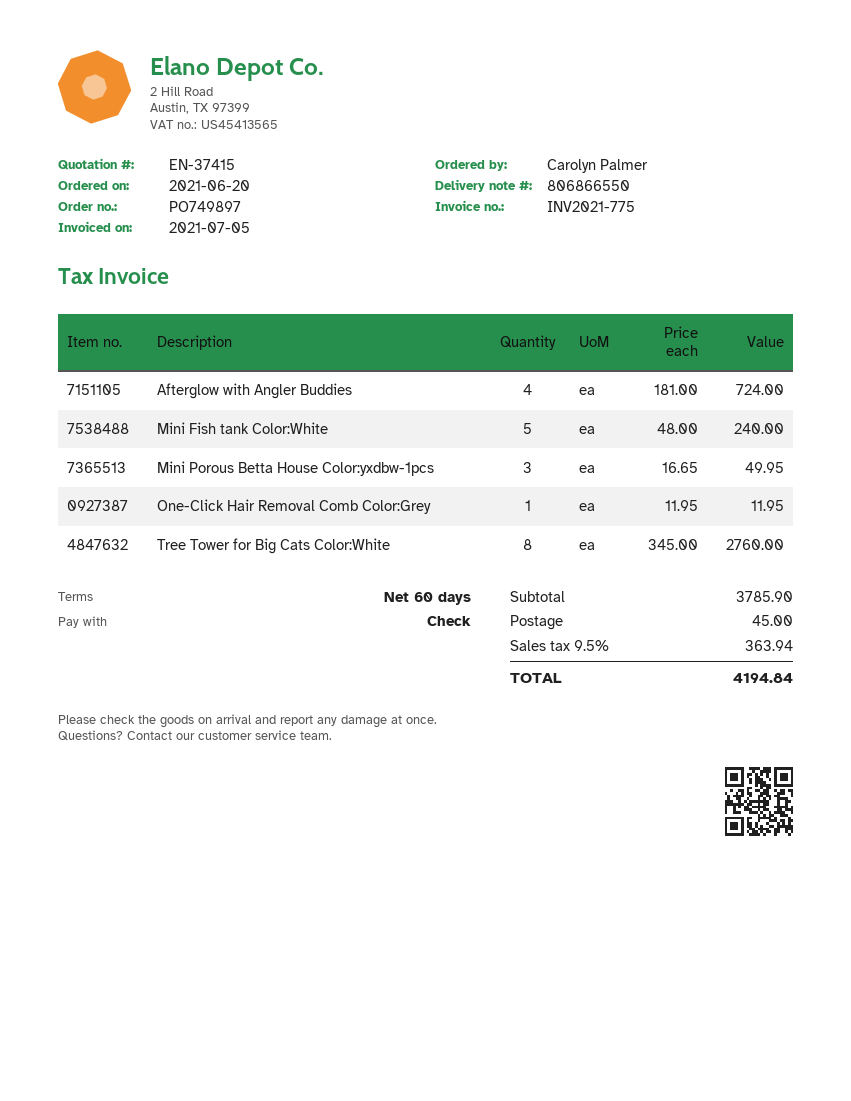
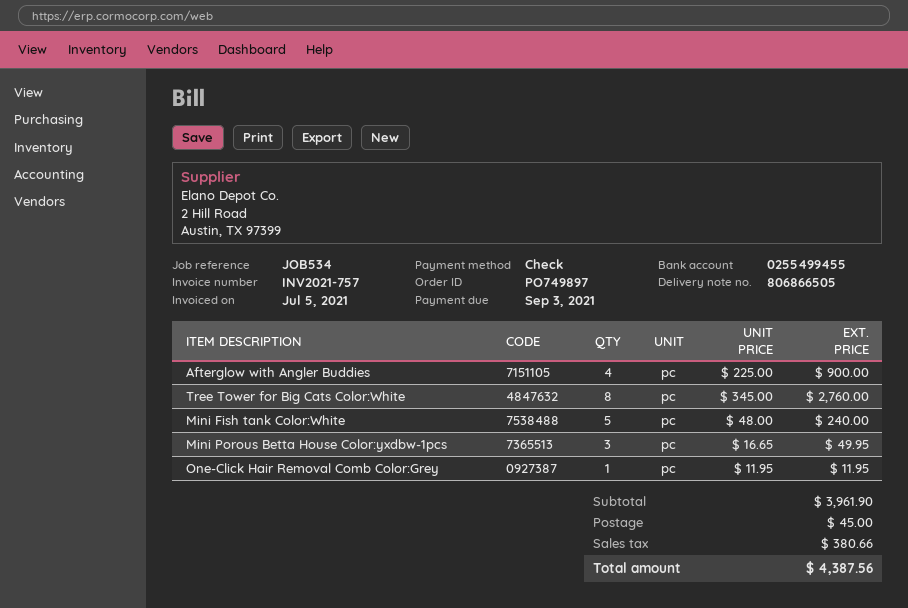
delivery note number: 806866550 -> 806866505
invoice number: INV2021-775 -> INV2021-757
Afterglow with Angler Buddies: 4 x 181.00 = 724.00 -> 4 x 225.00 = 900.00
subtotal: 3785.90 -> 3961.90
tax: 363.94 -> 380.66
total: 4194.84 -> 4387.56

